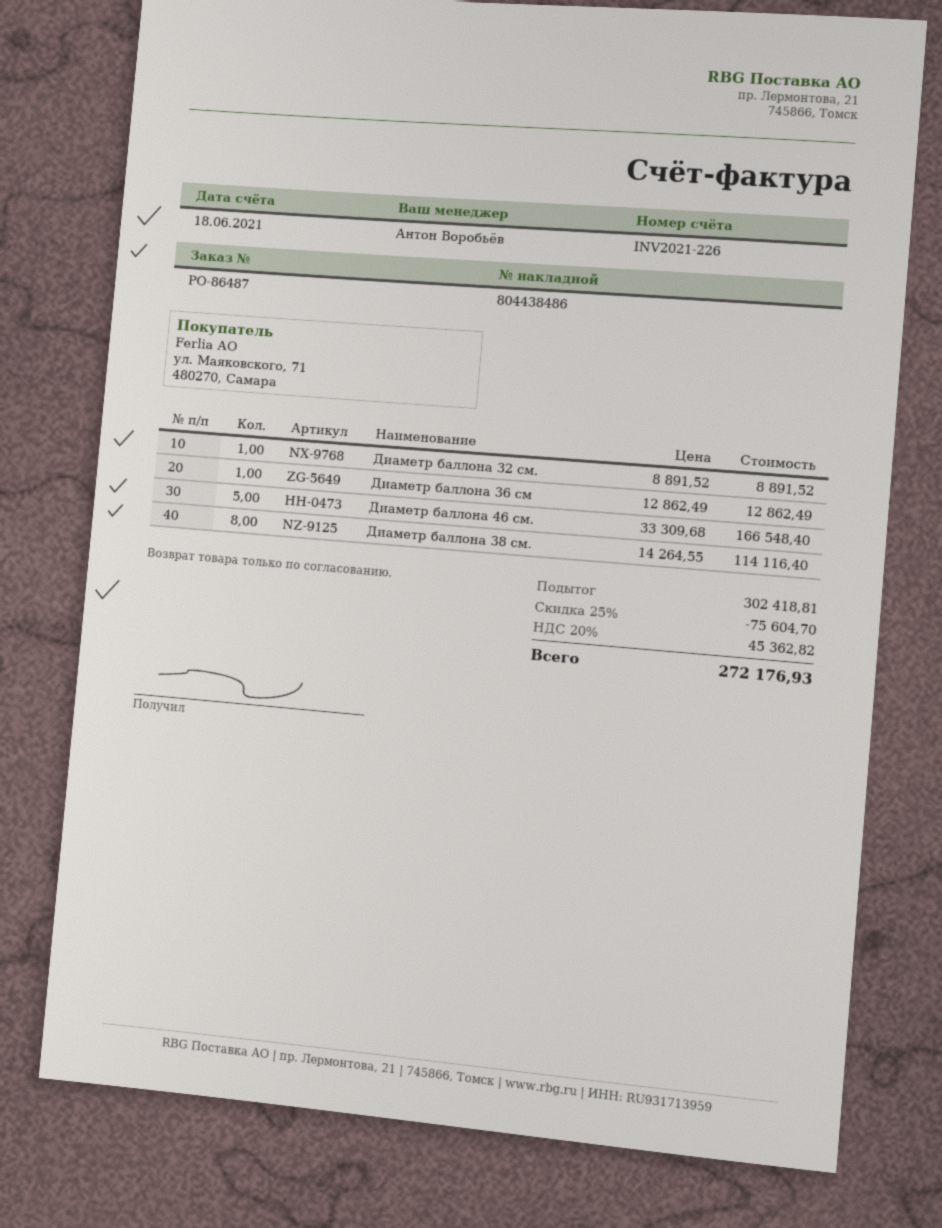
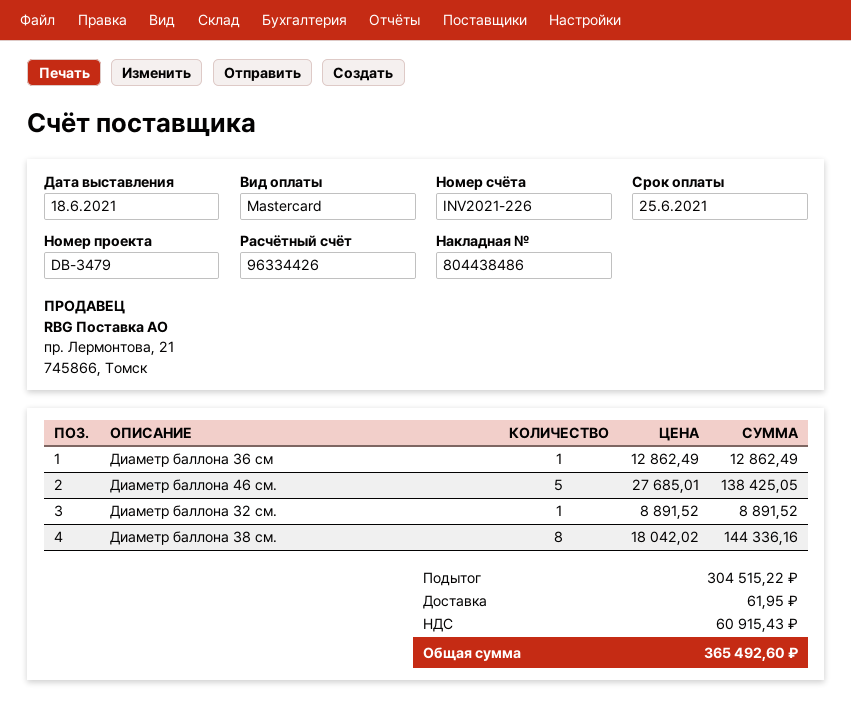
Диаметр баллона 46 см.: 5 x 33309.68 = 166548.40 -> 5 x 27685.01 = 138425.05
Диаметр баллона 38 см.: 8 x 14264.55 = 114116.40 -> 8 x 18042.02 = 144336.16
subtotal: 302418.81 -> 304515.22
discount: 25% = 75604.70 -> none
shipping: none -> 61.95
tax: 45362.82 -> 60915.43
total: 272176.93 -> 365492.60

